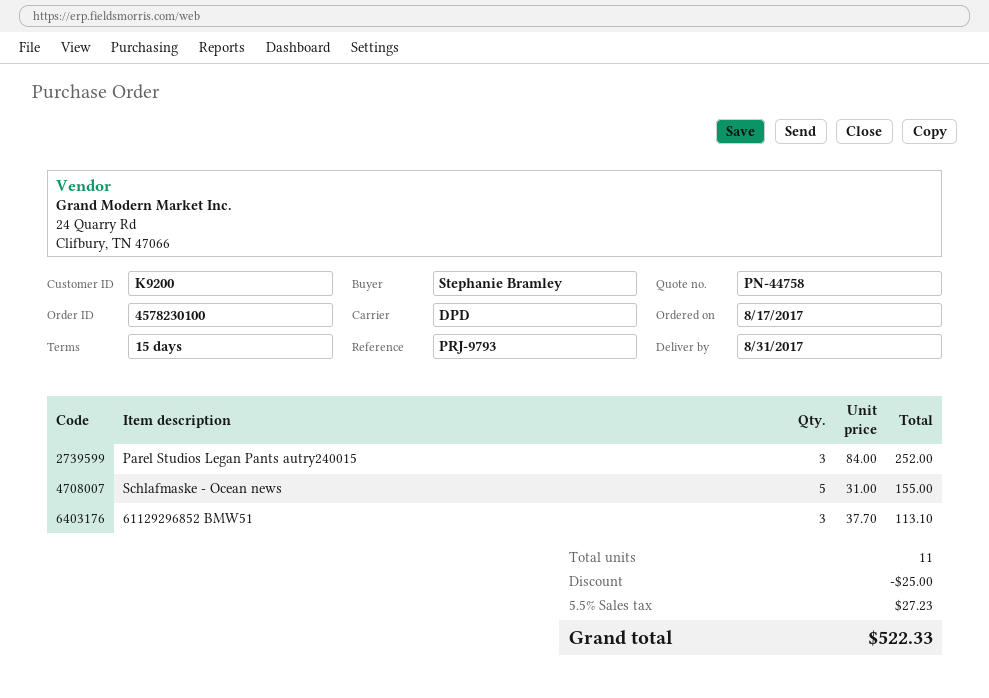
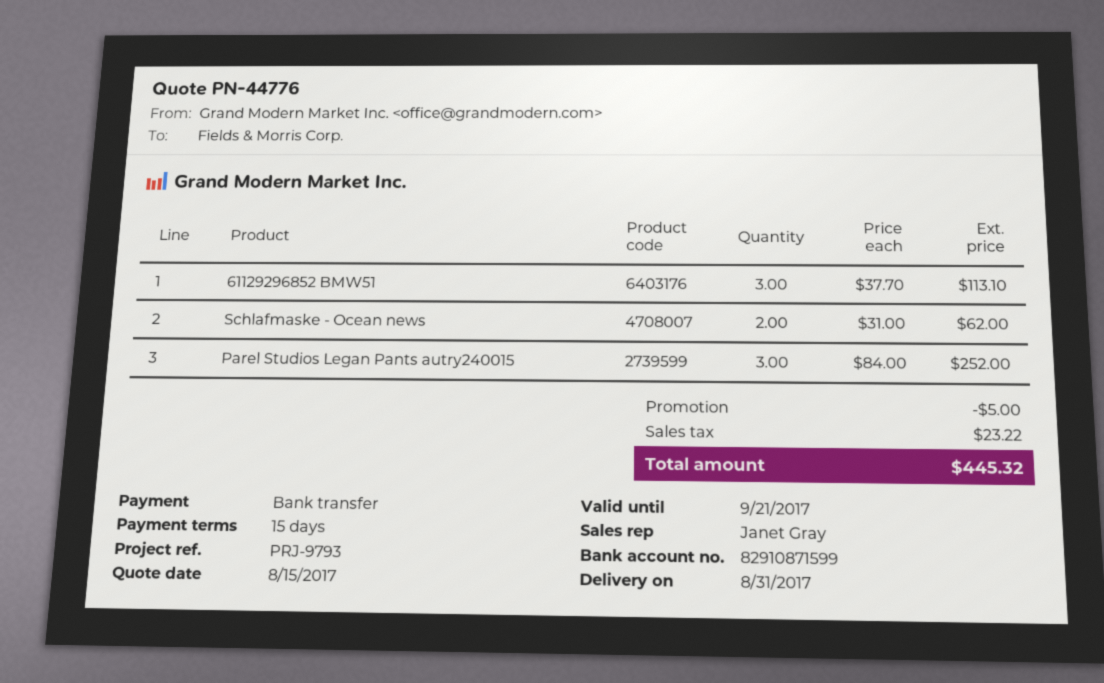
quote number: PN-44758 -> PN-44776
Schlafmaske - Ocean news: 5 x 31.00 = 155.00 -> 2 x 31.00 = 62.00
discount: 25.00 -> 5.00
tax: 27.23 -> 23.22
total: 522.33 -> 445.32

